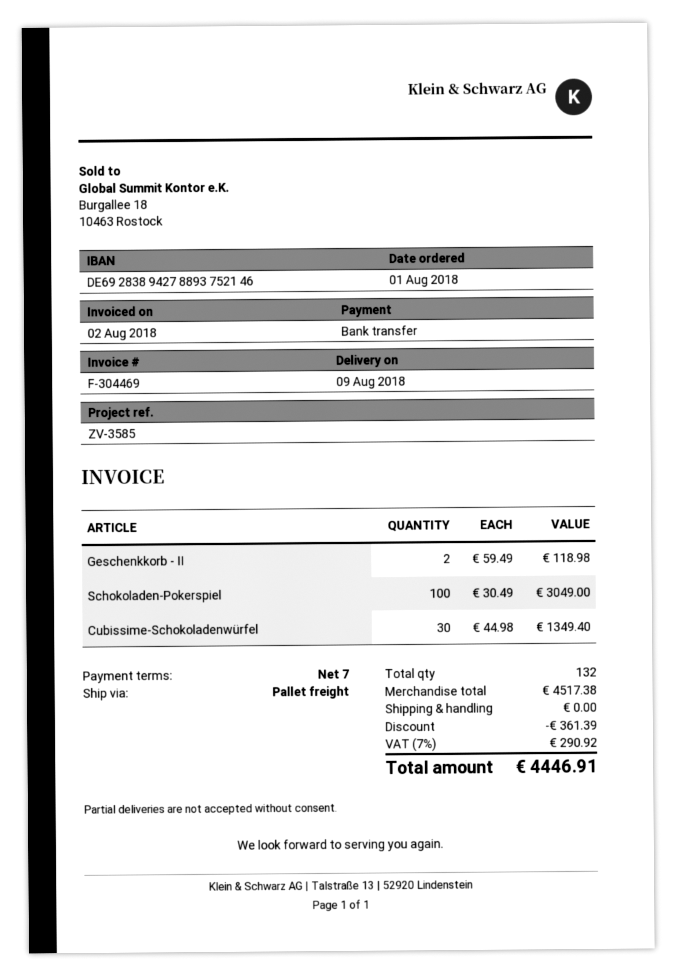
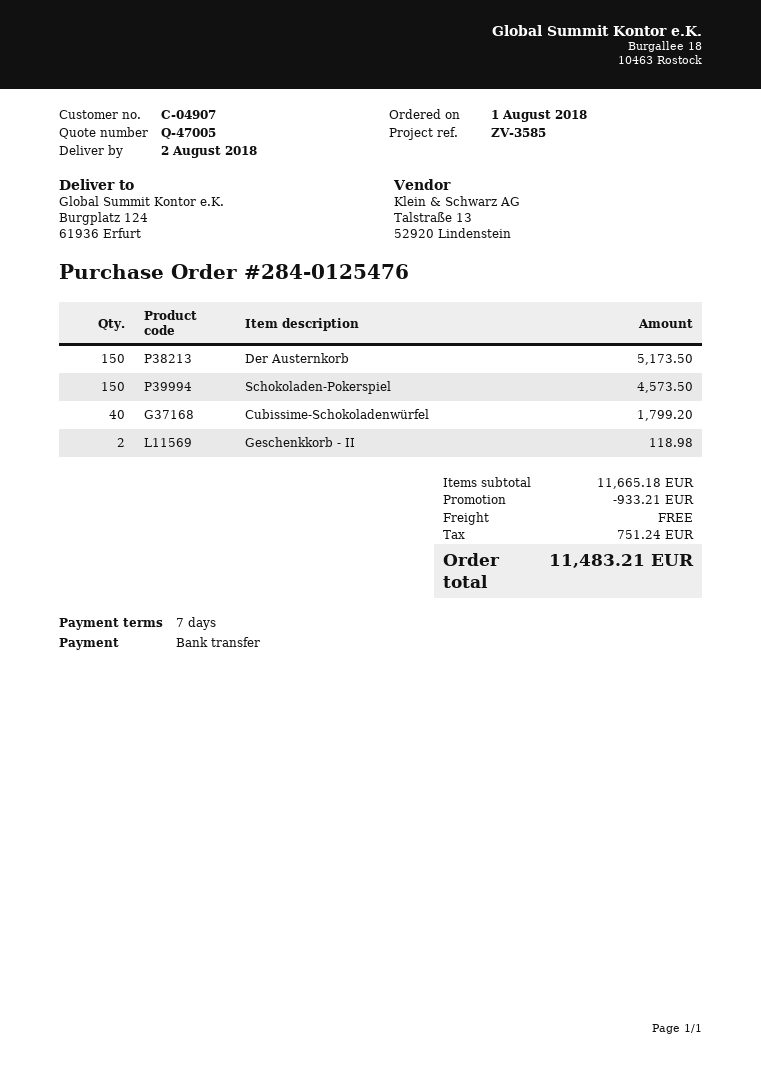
delivery date: 2018-08-09 -> 2018-08-02
Schokoladen-Pokerspiel: 100 for 3049.00 -> 150 for 4573.50
Cubissime-Schokoladenwürfel: 30 for 1349.40 -> 40 for 1799.20
Der Austernkorb: none -> 150 for 5173.50
subtotal: 4517.38 -> 11665.18
discount: 361.39 -> 933.21
tax: 290.92 -> 751.24
total: 4446.91 -> 11483.21

